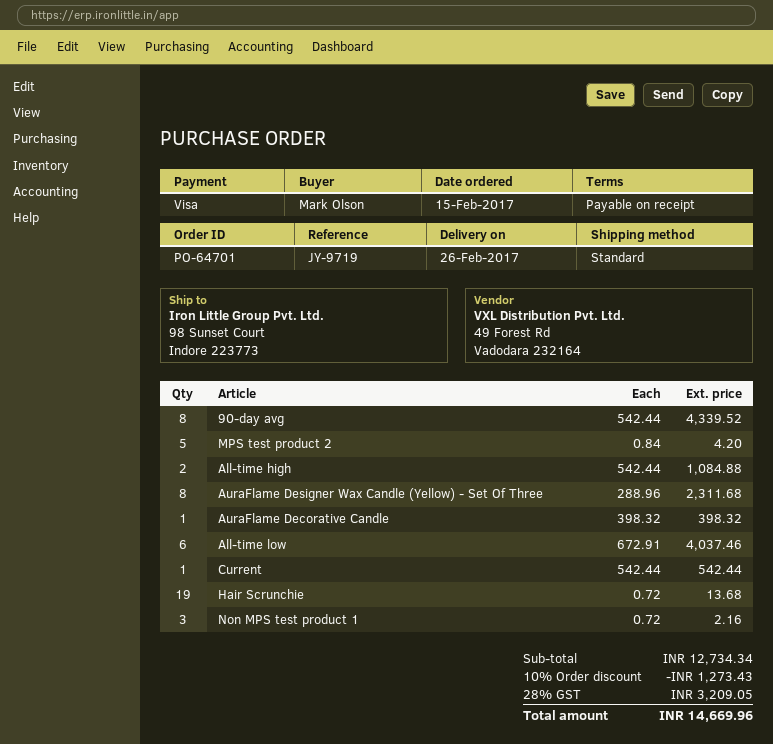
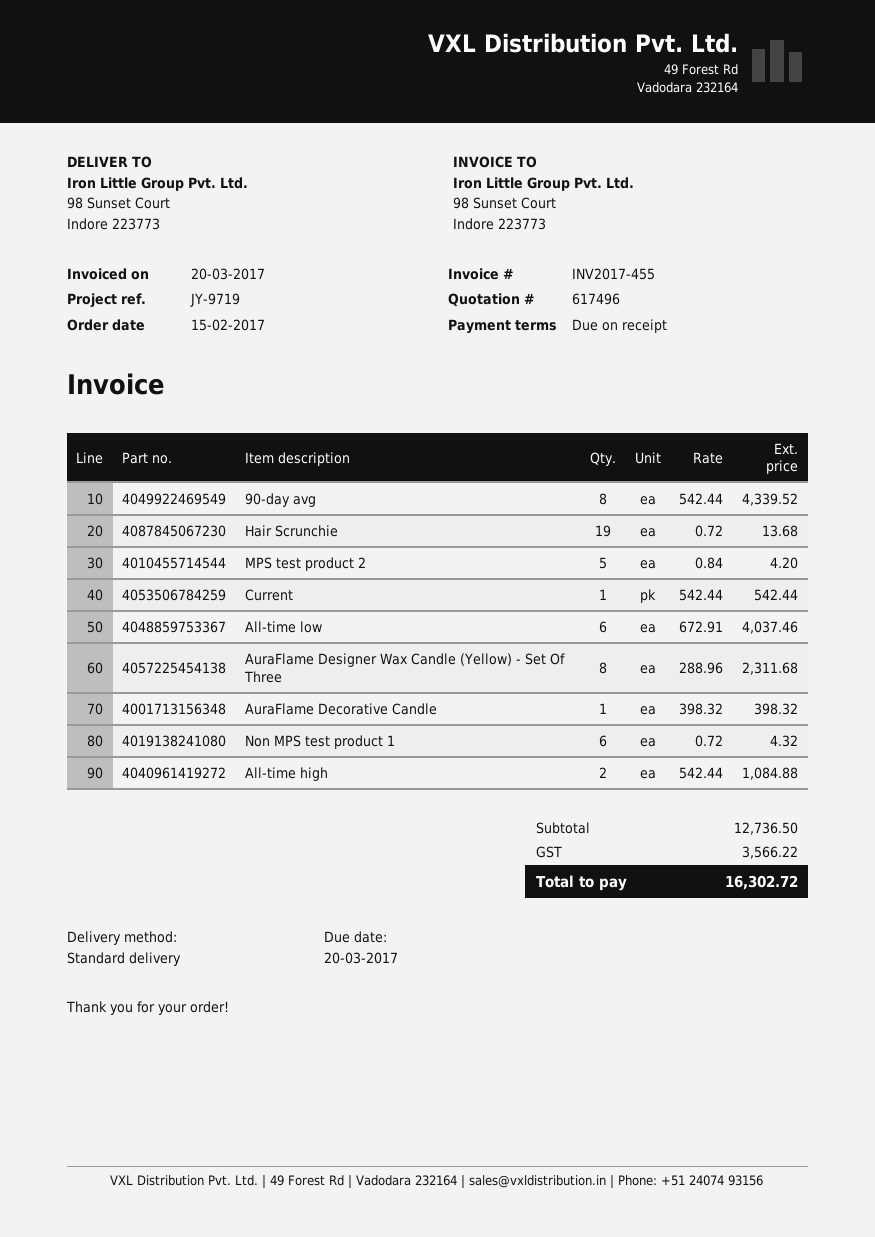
Non MPS test product 1: 3 x 0.72 = 2.16 -> 6 x 0.72 = 4.32
subtotal: 12734.34 -> 12736.50
discount: 10% = 1273.43 -> none
tax: 3209.05 -> 3566.22
total: 14669.96 -> 16302.72

